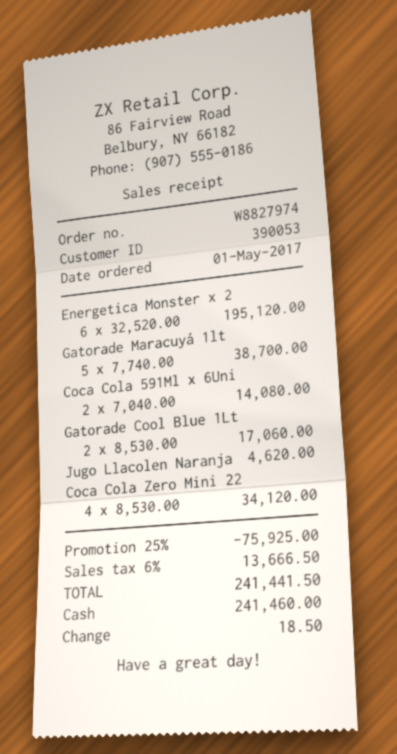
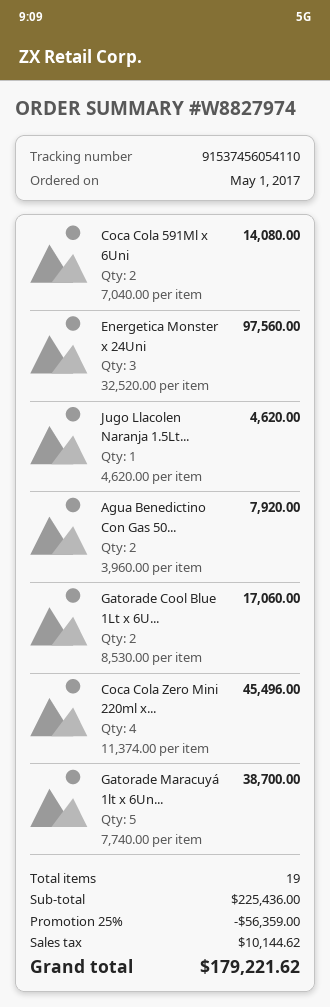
Energetica Monster x 2: 6 x 32520.00 = 195120.00 -> 3 x 32520.00 = 97560.00
Coca Cola Zero Mini 22: 4 x 8530.00 = 34120.00 -> 4 x 11374.00 = 45496.00
Agua Benedictino Con Gas 50...: none -> 2 x 3960.00 = 7920.00
discount: 25% = 75925.00 -> 25% = 56359.00
tax: 13666.50 -> 10144.62
total: 241441.50 -> 179221.62

